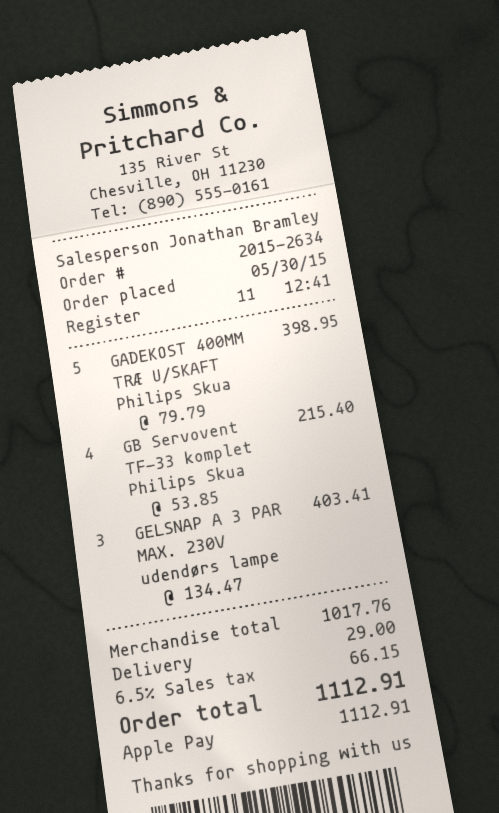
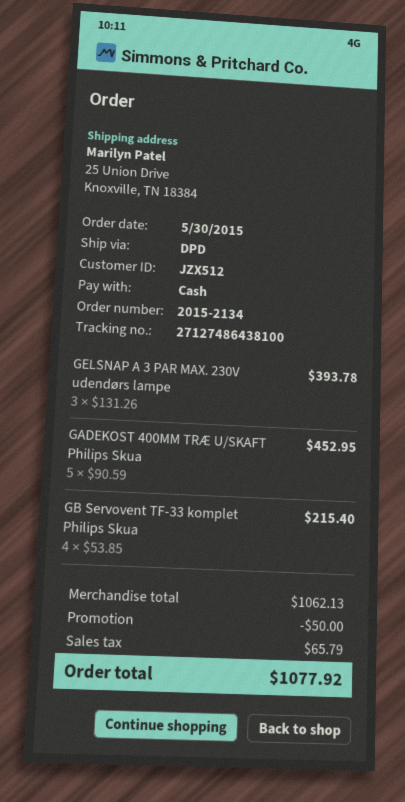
order number: 2015-2634 -> 2015-2134
payment method: Apple Pay -> cash
GADEKOST 400MM TRÆ U/SKAFT Philips Skua: 5 x 79.79 = 398.95 -> 5 x 90.59 = 452.95
GELSNAP A 3 PAR MAX. 230V udendørs lampe: 3 x 134.47 = 403.41 -> 3 x 131.26 = 393.78
subtotal: 1017.76 -> 1062.13
discount: none -> 50.00
shipping: 29.00 -> none
tax: 66.15 -> 65.79
total: 1112.91 -> 1077.92

